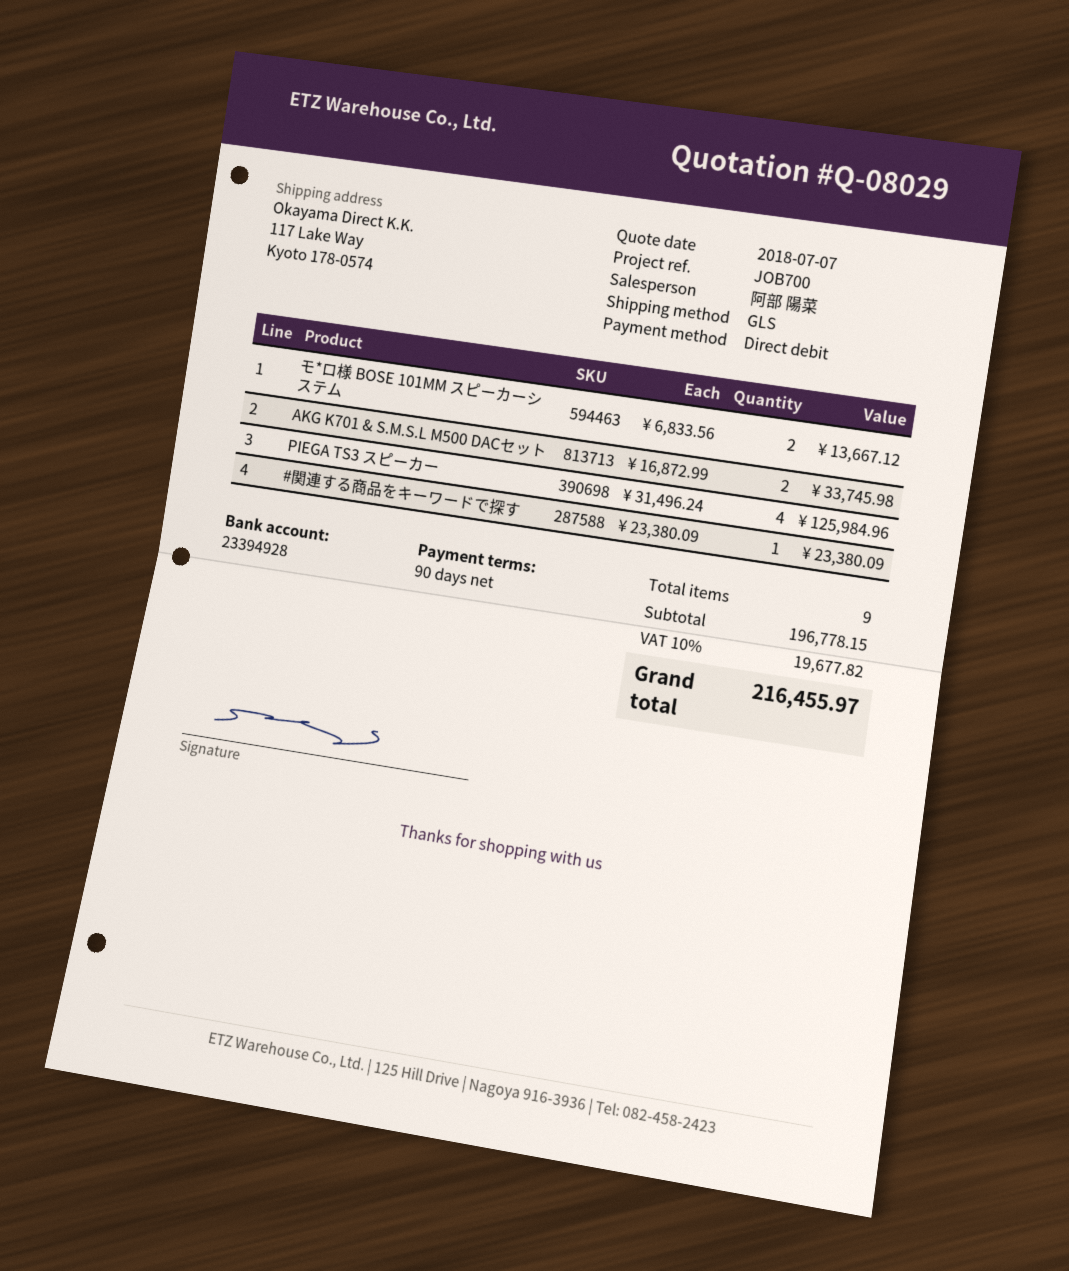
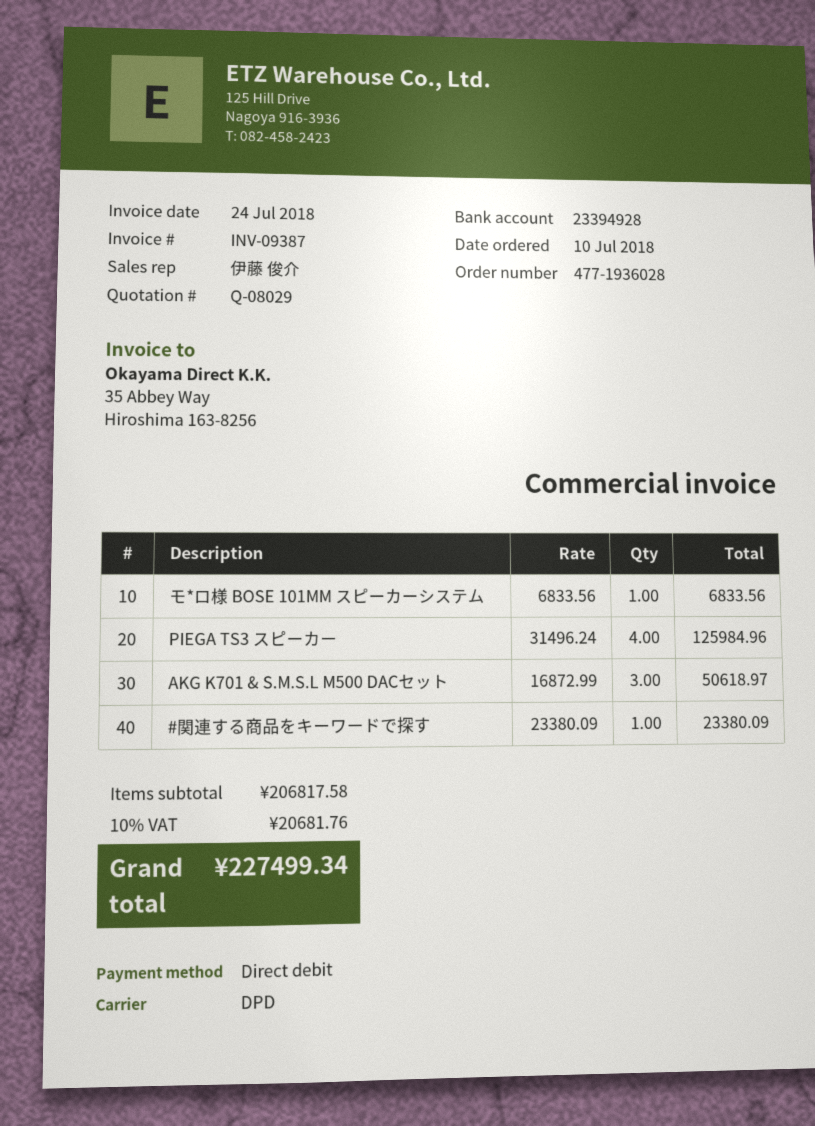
sales rep: 阿部 陽菜 -> 伊藤 俊介
shipping method: GLS -> DPD
モ*ロ様 BOSE 101MM スピーカーシステム: 2 x 6833.56 = 13667.12 -> 1 x 6833.56 = 6833.56
AKG K701 & S.M.S.L M500 DACセット: 2 x 16872.99 = 33745.98 -> 3 x 16872.99 = 50618.97
subtotal: 196778.15 -> 206817.58
tax: 10% = 19677.82 -> 10% = 20681.76
total: 216455.97 -> 227499.34

